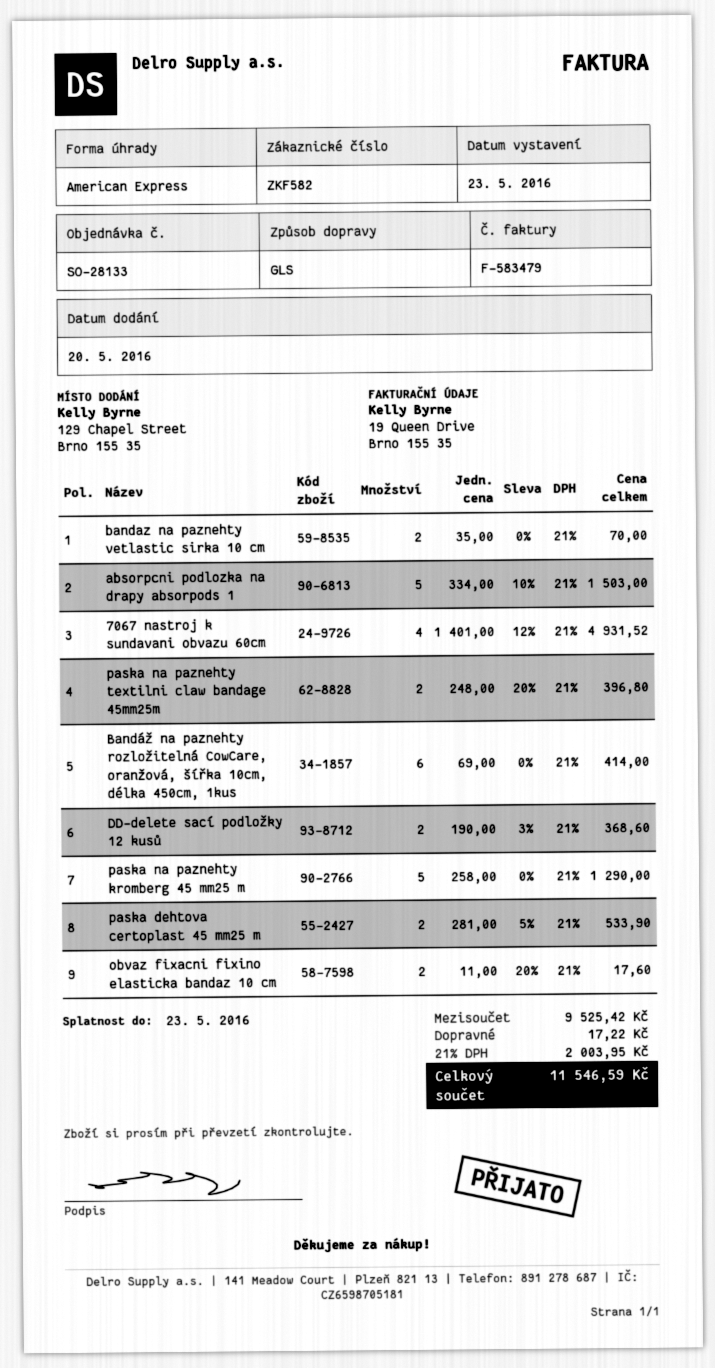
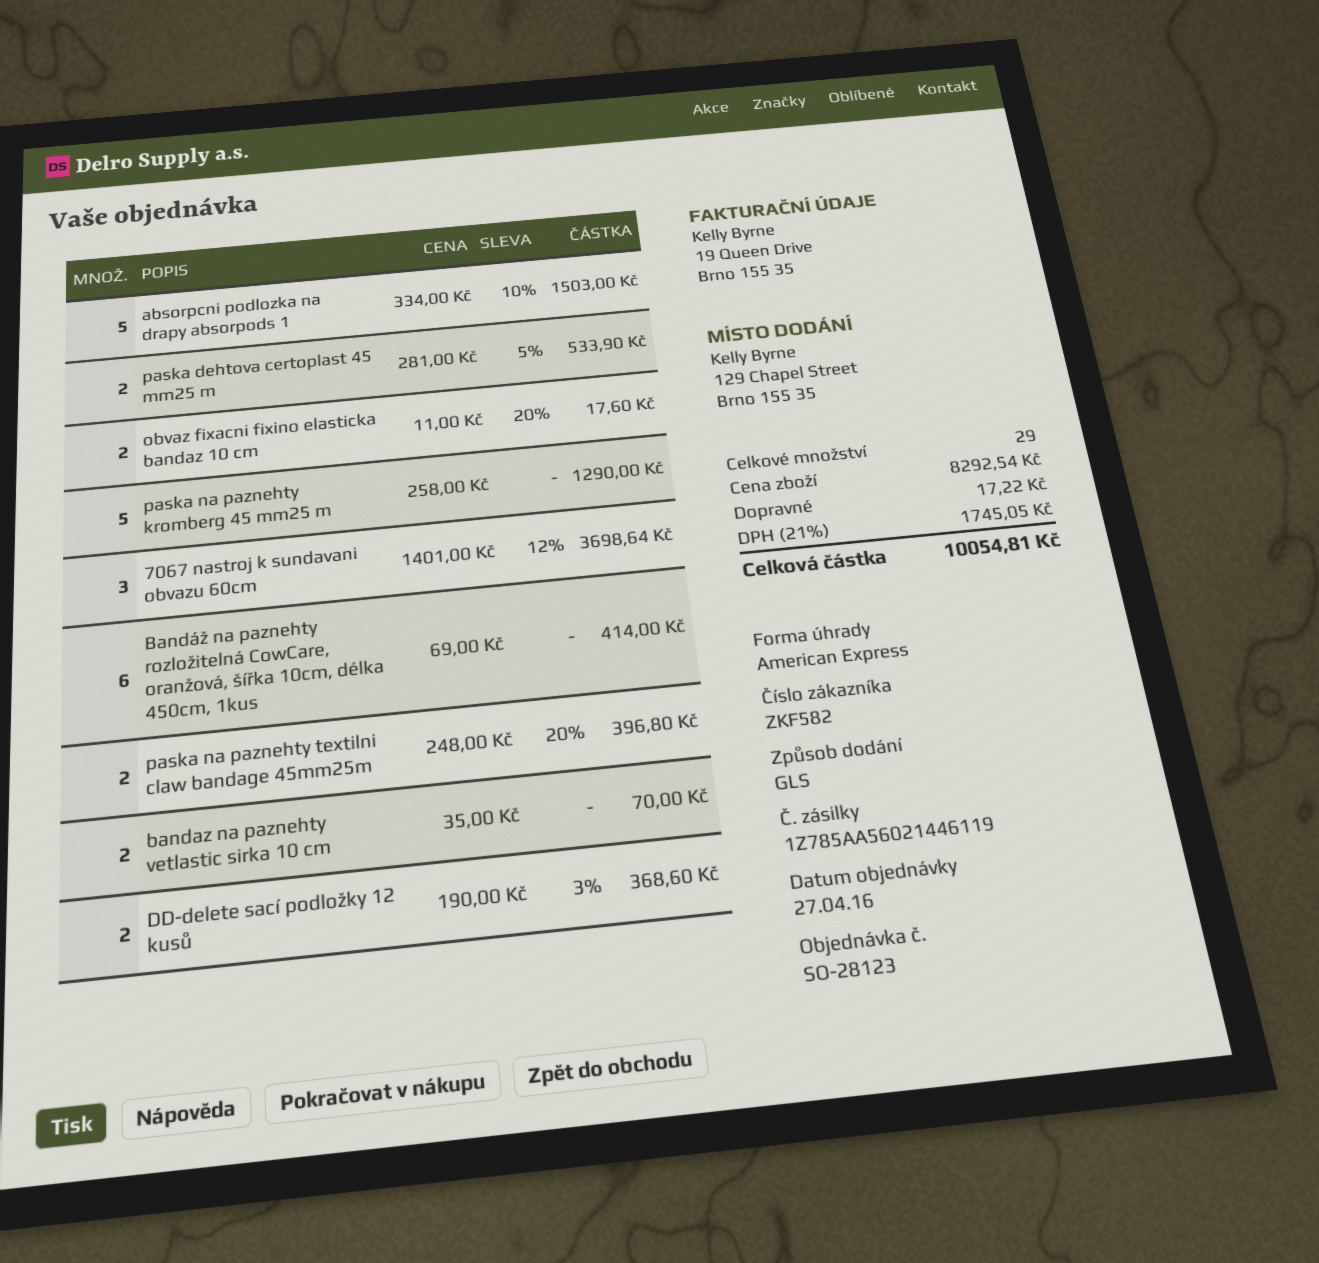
order number: SO-28133 -> SO-28123
7067 nastroj k sundavani obvazu 60cm: 4 x 1401.00 - 12% = 4931.52 -> 3 x 1401.00 - 12% = 3698.64
subtotal: 9525.42 -> 8292.54
tax: 21% = 2003.95 -> 21% = 1745.05
total: 11546.59 -> 10054.81

